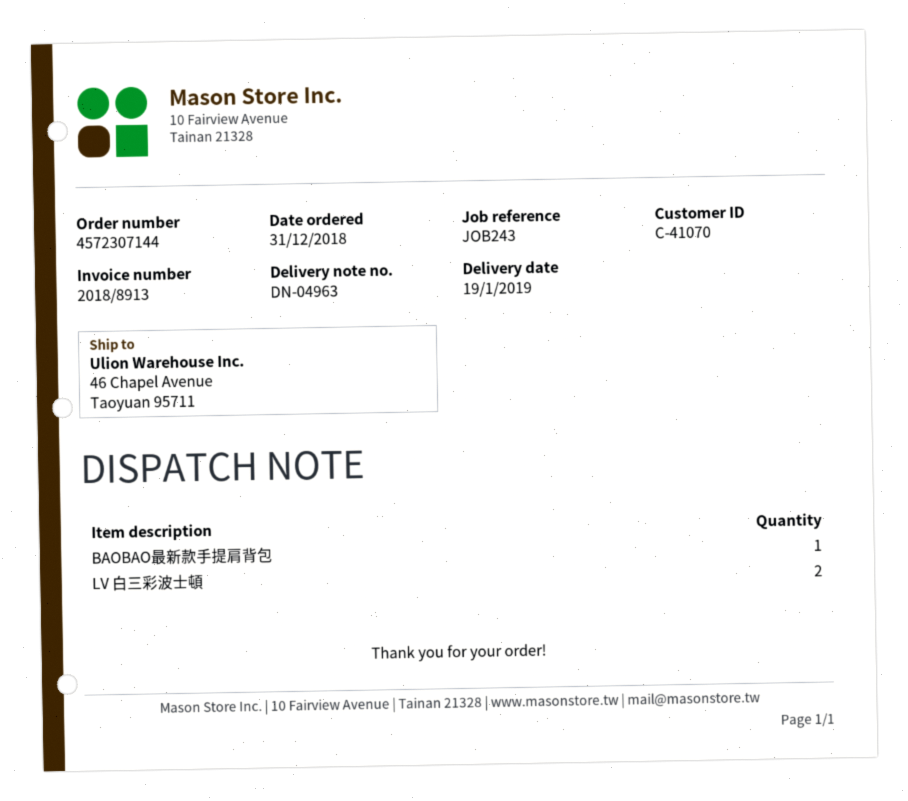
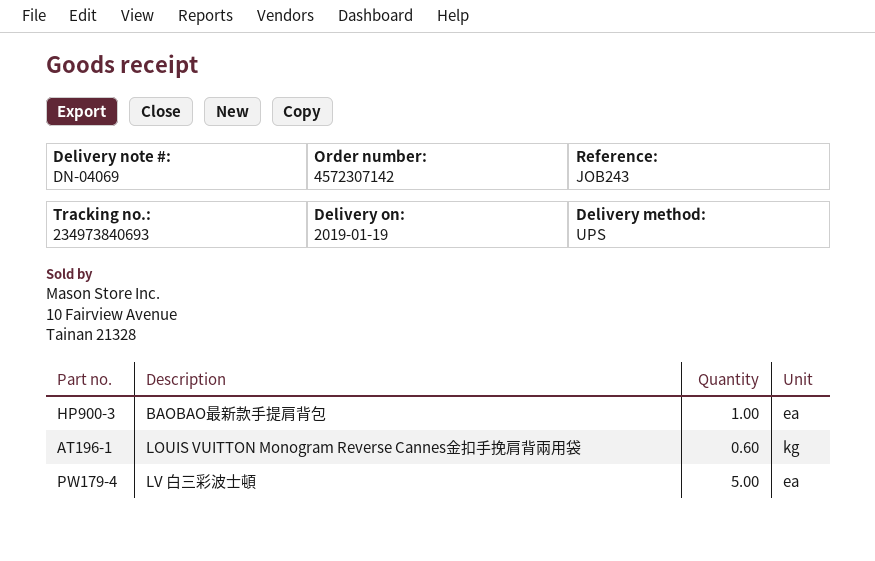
order number: 4572307144 -> 4572307142
delivery note number: DN-04963 -> DN-04069
LV 白三彩波士頓: 2 -> 5
LOUIS VUITTON Monogram Reverse Cannes金扣手挽肩背兩用袋: none -> 0.6

